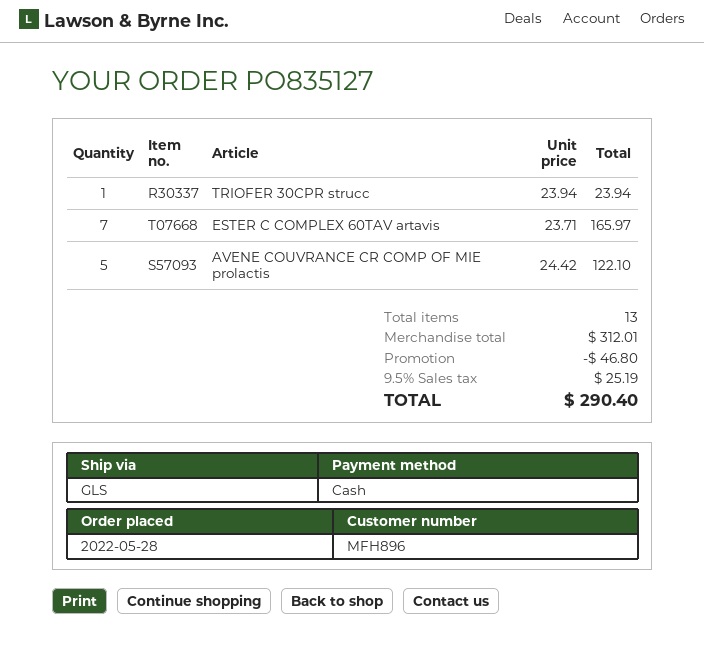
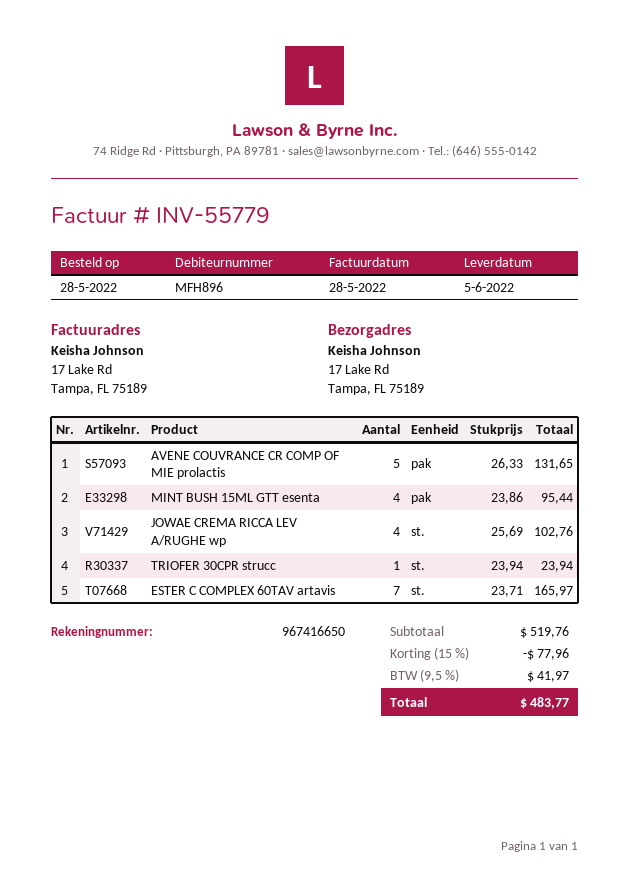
AVENE COUVRANCE CR COMP OF MIE prolactis: 5 x 24.42 = 122.10 -> 5 x 26.33 = 131.65
MINT BUSH 15ML GTT esenta: none -> 4 x 23.86 = 95.44
JOWAE CREMA RICCA LEV A/RUGHE wp: none -> 4 x 25.69 = 102.76
subtotal: 312.01 -> 519.76
discount: 46.80 -> 77.96
tax: 9.5% = 25.19 -> 9.5% = 41.97
total: 290.40 -> 483.77

